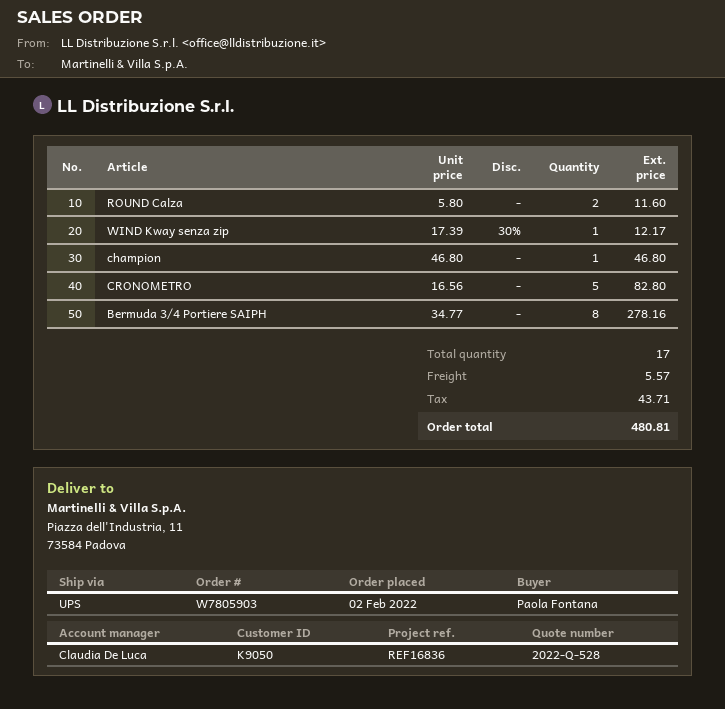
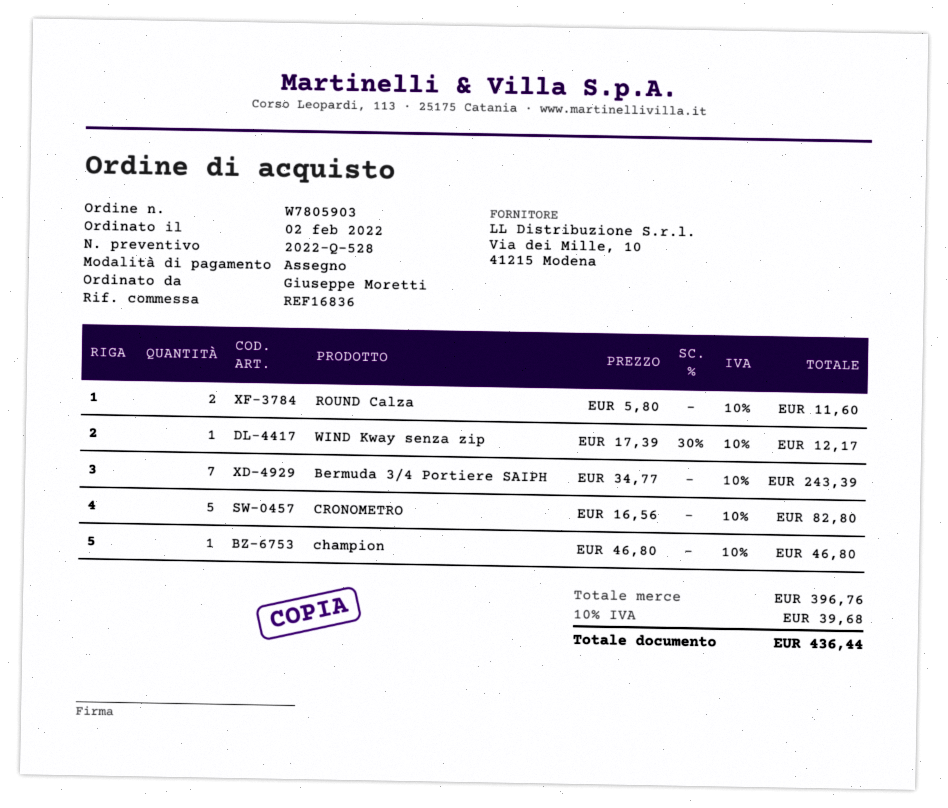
ordered by: Paola Fontana -> Giuseppe Moretti
Bermuda 3/4 Portiere SAIPH: 8 x 34.77 = 278.16 -> 7 x 34.77 = 243.39
shipping: 5.57 -> none
tax: 43.71 -> 39.68
total: 480.81 -> 436.44

